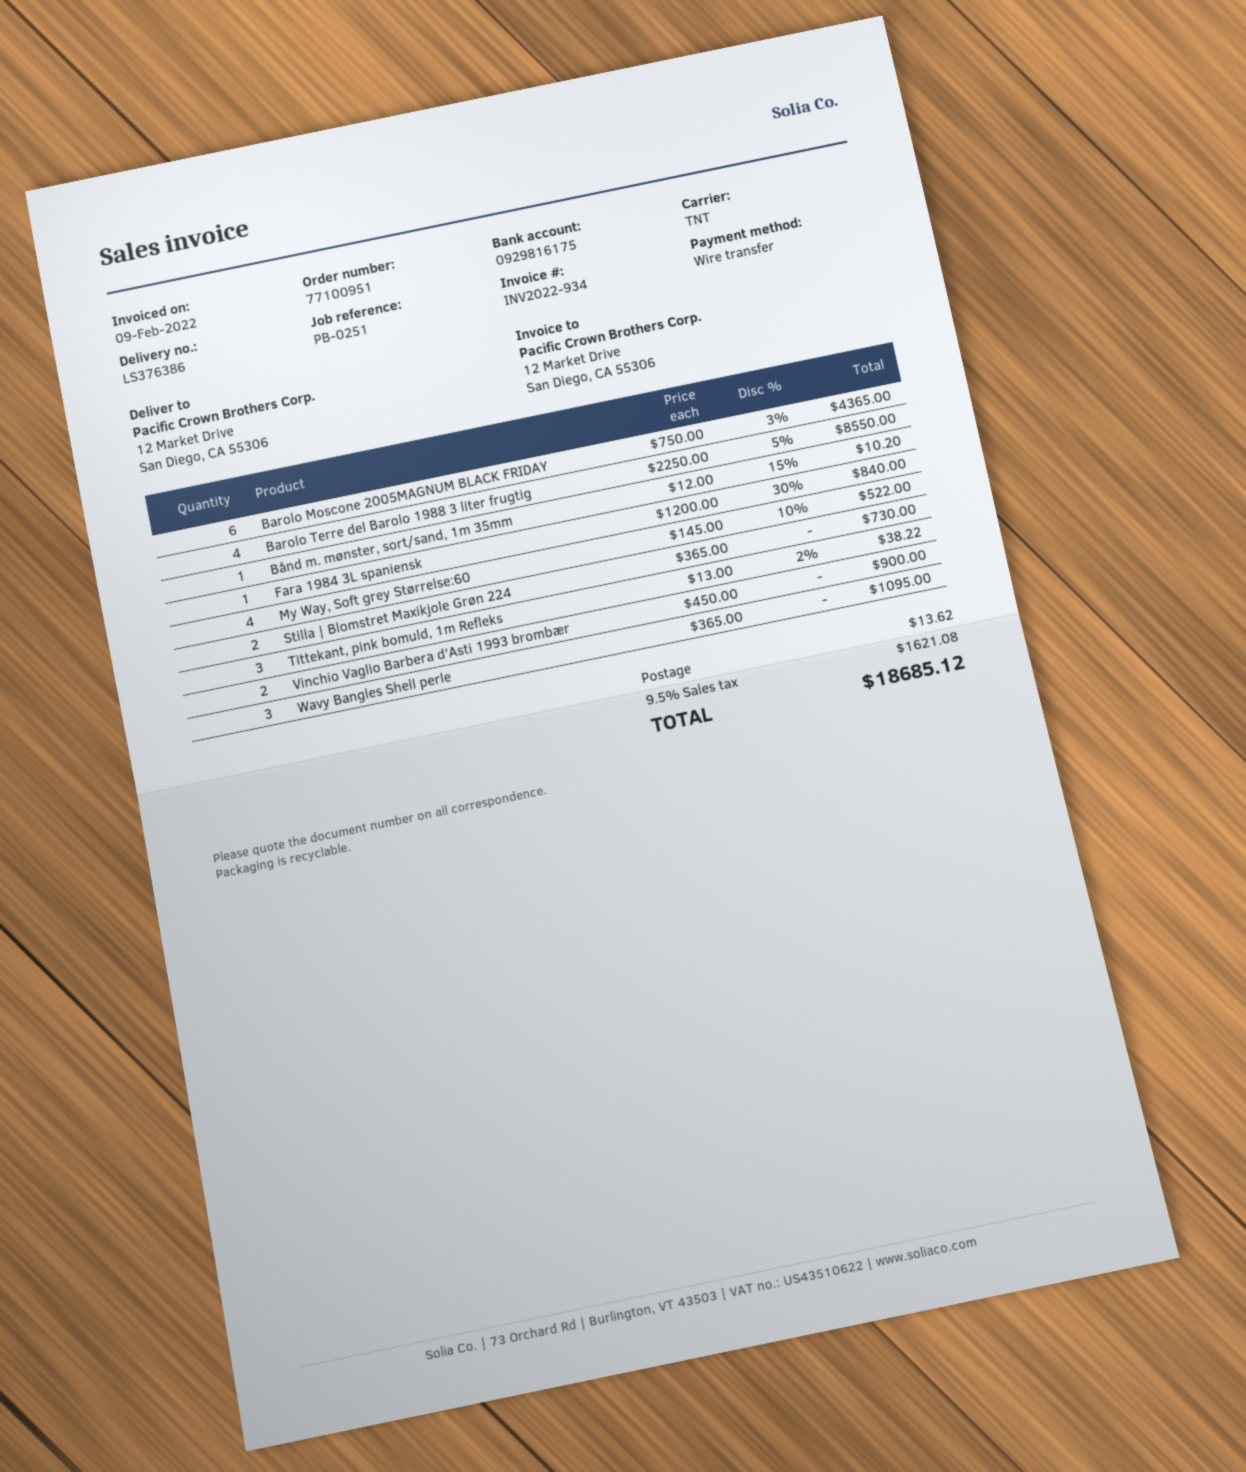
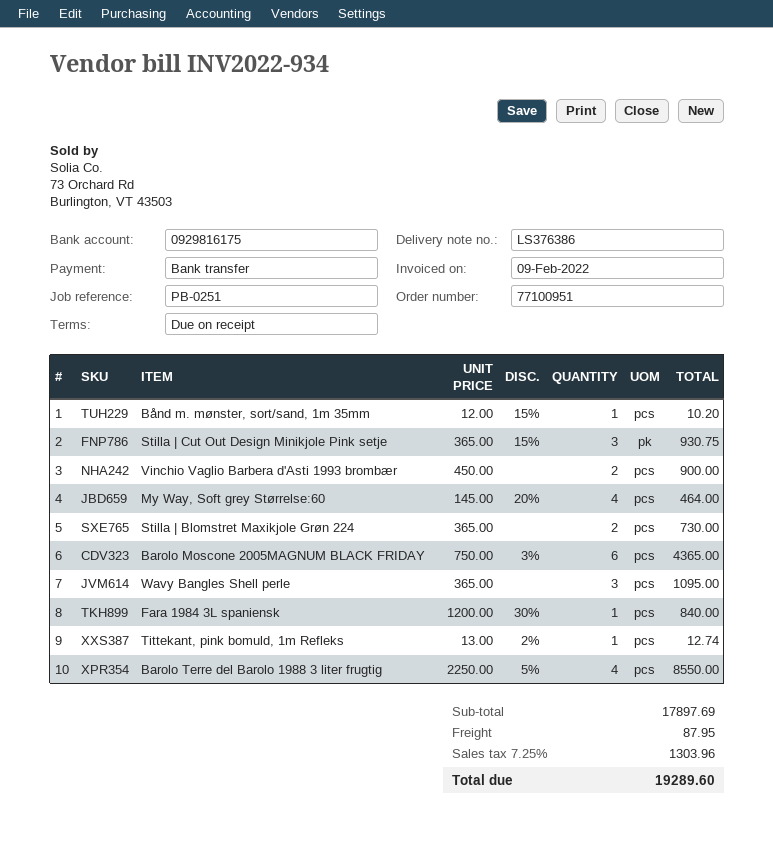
My Way, Soft grey Størrelse:60: 4 x 145.00 - 10% = 522.00 -> 4 x 145.00 - 20% = 464.00
Tittekant, pink bomuld, 1m Refleks: 3 x 13.00 - 2% = 38.22 -> 1 x 13.00 - 2% = 12.74
Stilla | Cut Out Design Minikjole Pink setje: none -> 3 x 365.00 - 15% = 930.75
shipping: 13.62 -> 87.95
tax: 9.5% = 1621.08 -> 7.25% = 1303.96
total: 18685.12 -> 19289.60

